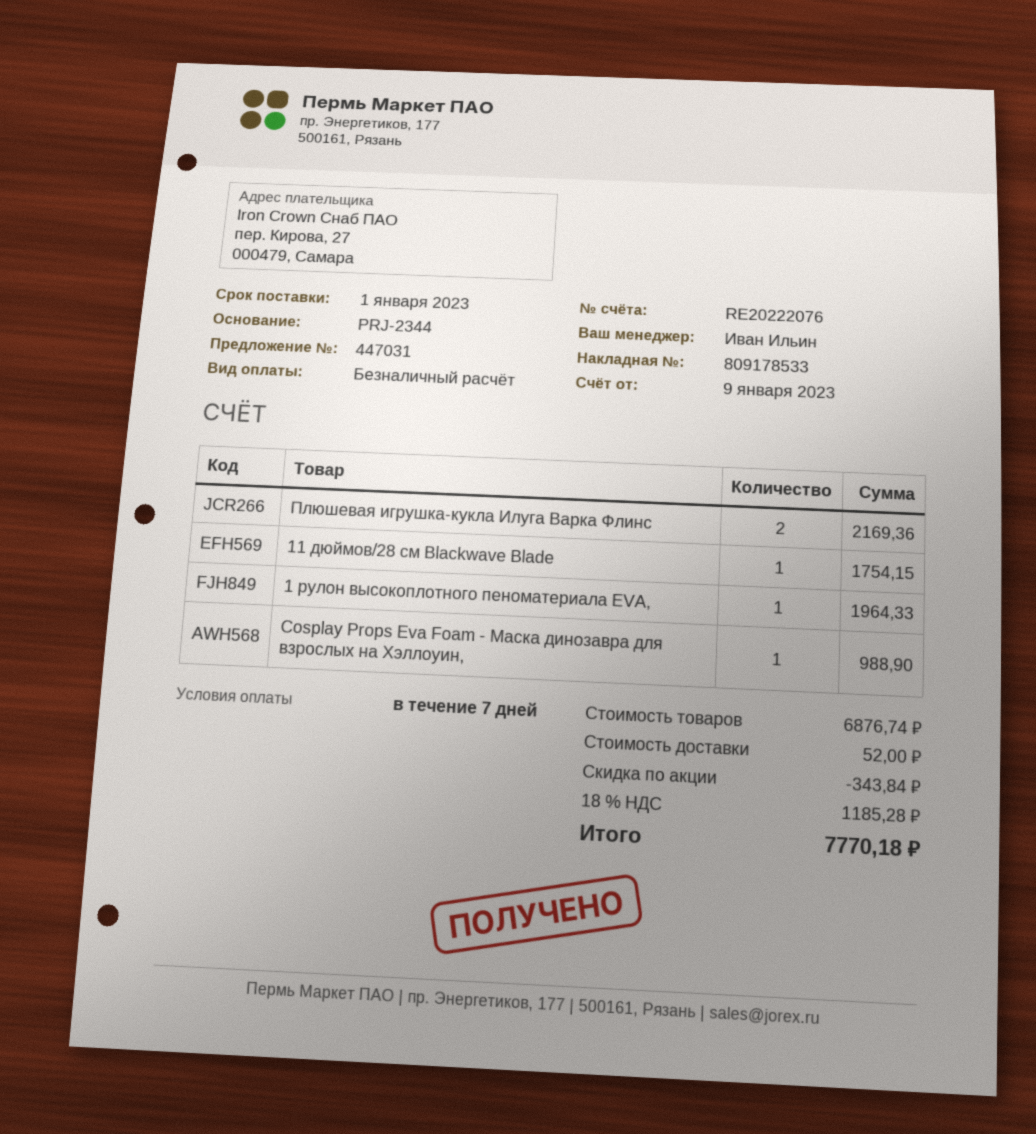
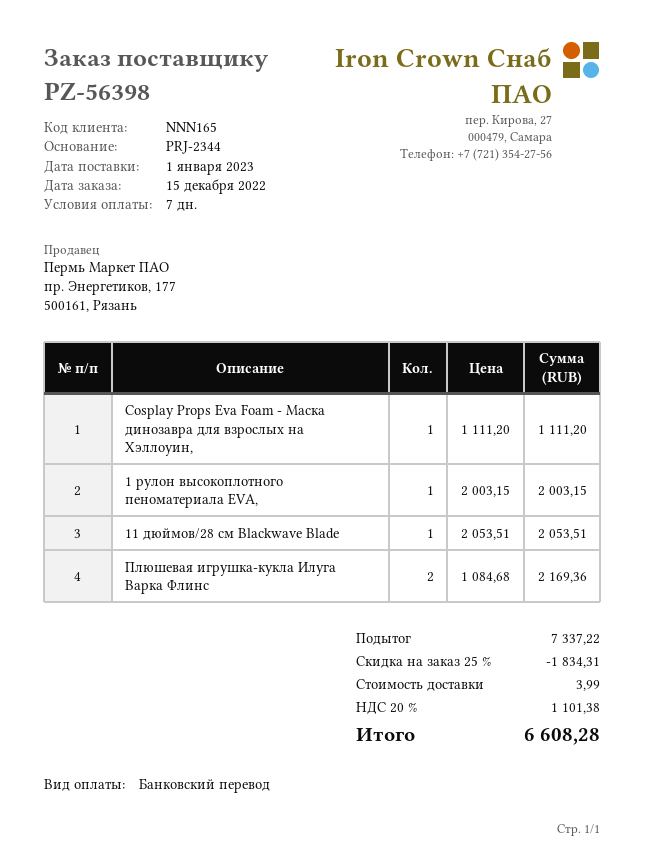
11 дюймов/28 см Blackwave Blade: 1 for 1754.15 -> 1 for 2053.51
1 рулон высокоплотного пеноматериала EVA,: 1 for 1964.33 -> 1 for 2003.15
Cosplay Props Eva Foam - Маска динозавра для взрослых на Хэллоуин,: 1 for 988.90 -> 1 for 1111.20
subtotal: 6876.74 -> 7337.22
discount: 343.84 -> 1834.31
shipping: 52.00 -> 3.99
tax: 18% = 1185.28 -> 20% = 1101.38
total: 7770.18 -> 6608.28

